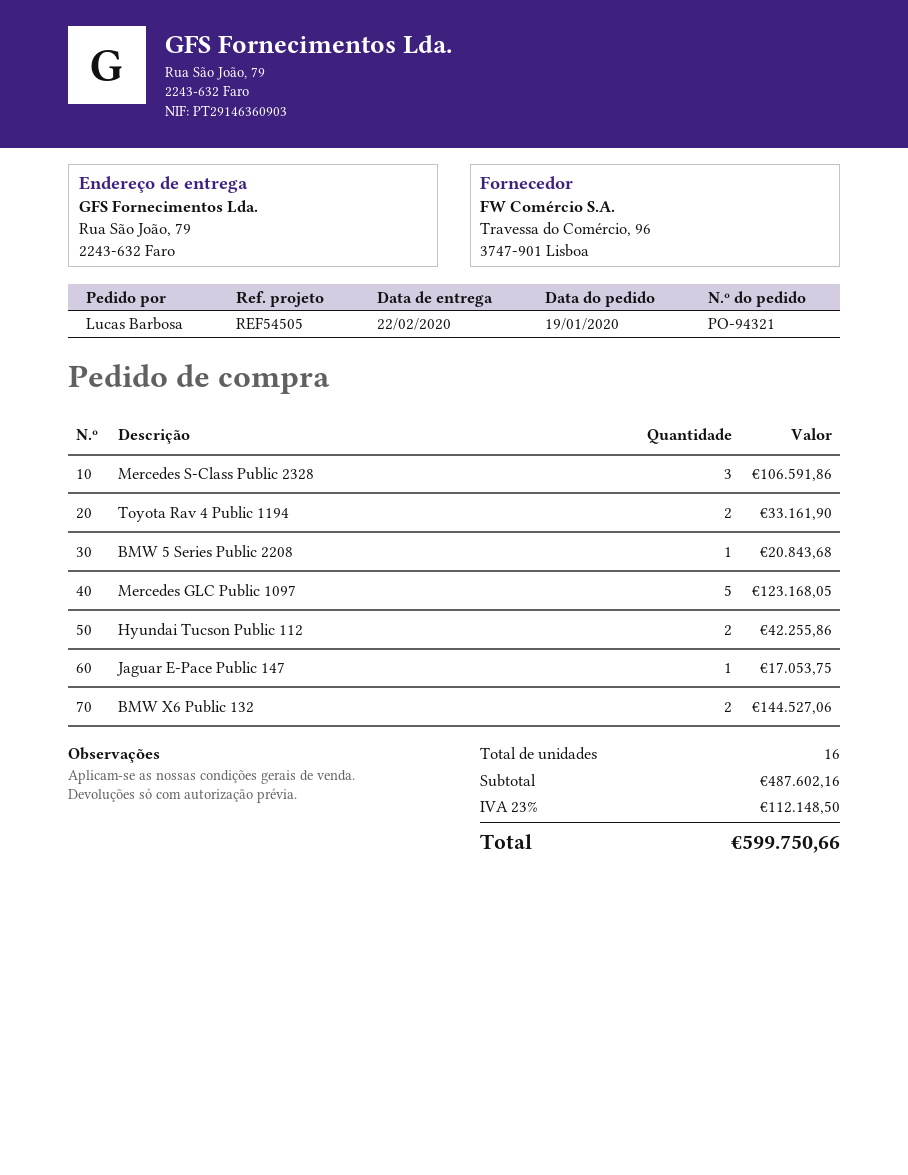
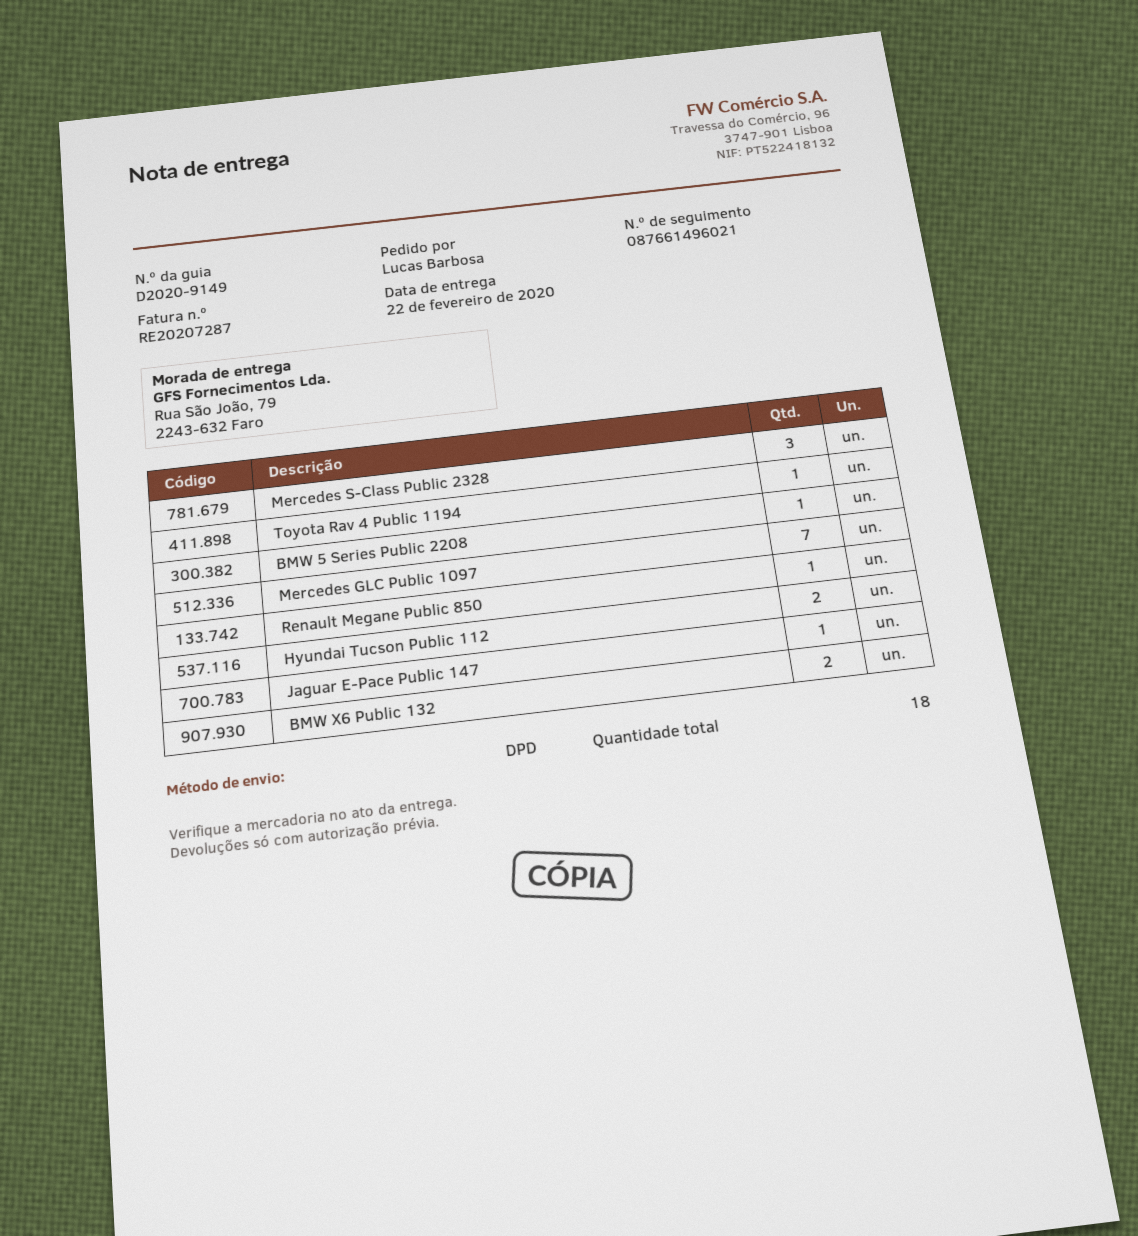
Toyota Rav 4 Public 1194: 2 -> 1
Mercedes GLC Public 1097: 5 -> 7
Renault Megane Public 850: none -> 1
total quantity: 16 -> 18

